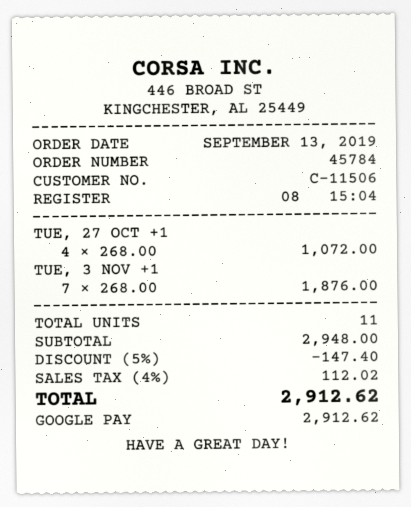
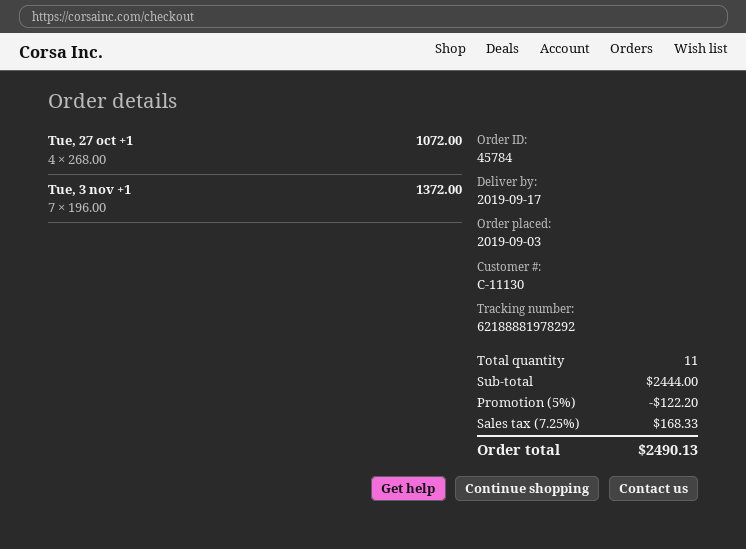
order date: 2019-09-13 -> 2019-09-03
customer number: C-11506 -> C-11130
TUE, 3 NOV +1: 7 x 268.00 = 1876.00 -> 7 x 196.00 = 1372.00
subtotal: 2948.00 -> 2444.00
discount: 5% = 147.40 -> 5% = 122.20
tax: 4% = 112.02 -> 7.25% = 168.33
total: 2912.62 -> 2490.13

